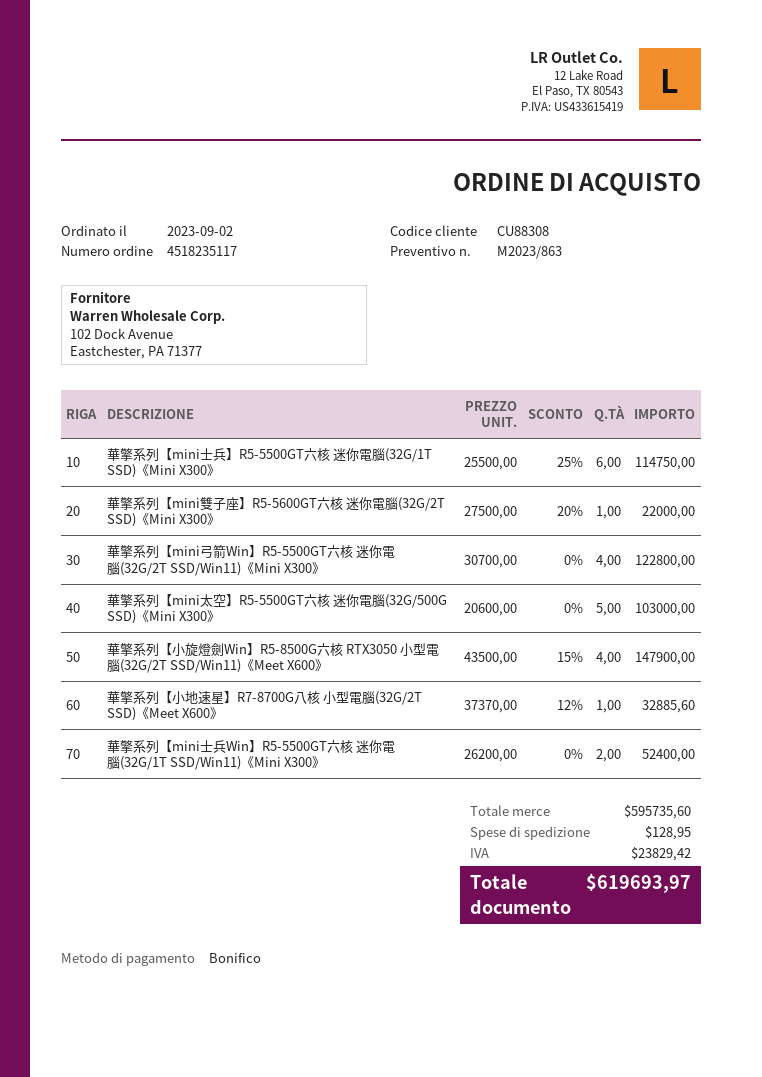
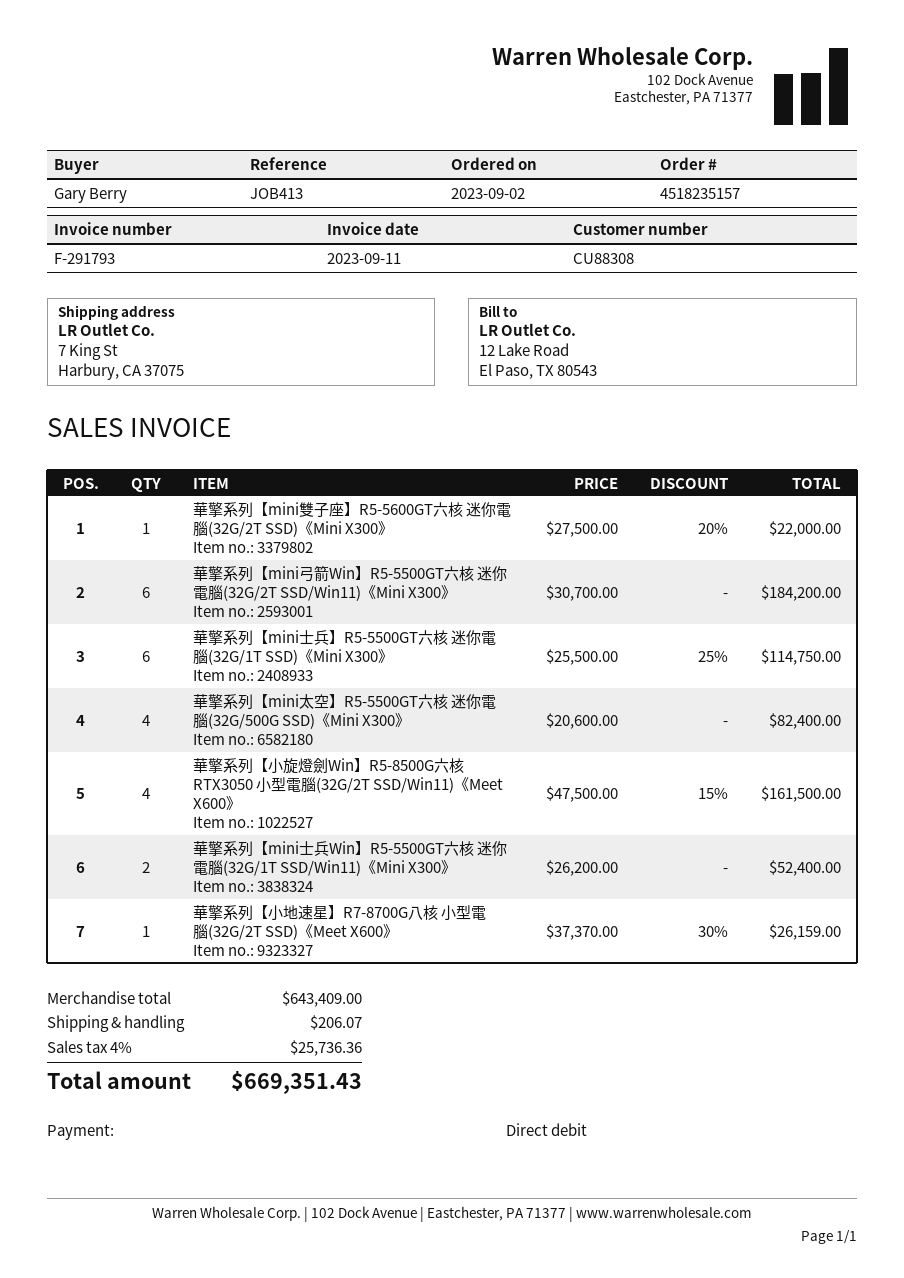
order number: 4518235117 -> 4518235157
payment method: bank transfer -> direct debit
華擎系列【mini弓箭Win】R5-5500GT六核 迷你電腦(32G/2T SSD/Win11)《Mini X300》: 4 x 30700.00 = 122800.00 -> 6 x 30700.00 = 184200.00
華擎系列【mini太空】R5-5500GT六核 迷你電腦(32G/500G SSD)《Mini X300》: 5 x 20600.00 = 103000.00 -> 4 x 20600.00 = 82400.00
華擎系列【小旋燈劍Win】R5-8500G六核 RTX3050 小型電腦(32G/2T SSD/Win11)《Meet X600》: 4 x 43500.00 - 15% = 147900.00 -> 4 x 47500.00 - 15% = 161500.00
華擎系列【小地速星】R7-8700G八核 小型電腦(32G/2T SSD)《Meet X600》: 1 x 37370.00 - 12% = 32885.60 -> 1 x 37370.00 - 30% = 26159.00
subtotal: 595735.60 -> 643409.00
shipping: 128.95 -> 206.07
tax: 23829.42 -> 25736.36
total: 619693.97 -> 669351.43

